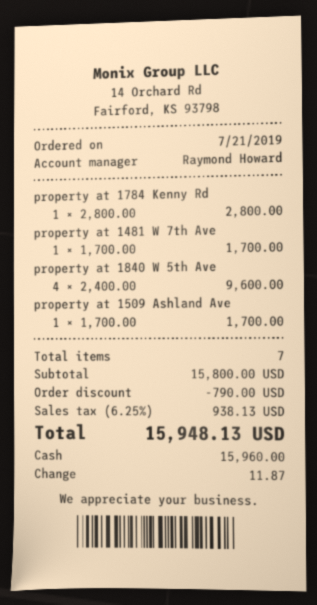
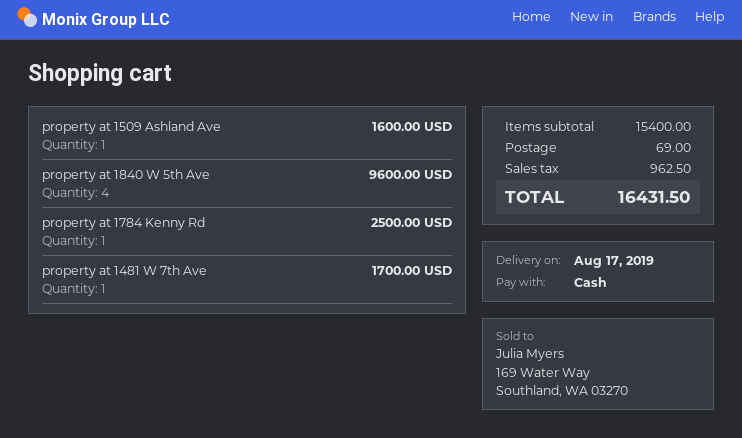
property at 1784 Kenny Rd: 1 for 2800.00 -> 1 for 2500.00
property at 1509 Ashland Ave: 1 for 1700.00 -> 1 for 1600.00
subtotal: 15800.00 -> 15400.00
discount: 790.00 -> none
shipping: none -> 69.00
tax: 938.13 -> 962.50
total: 15948.13 -> 16431.50

